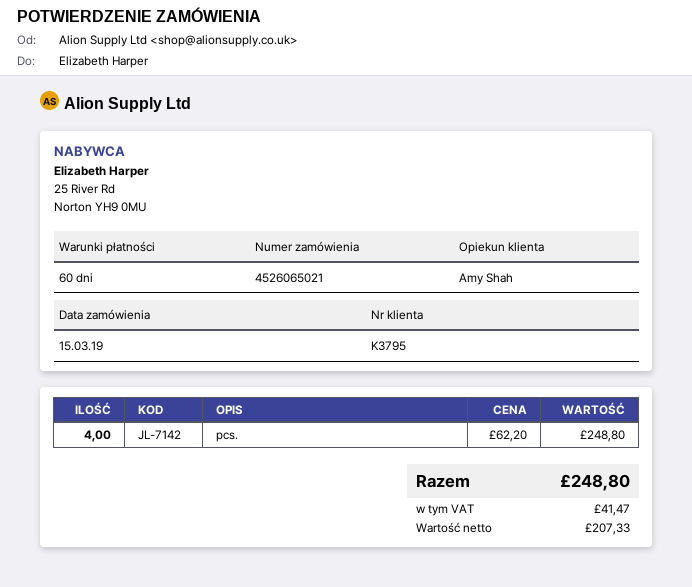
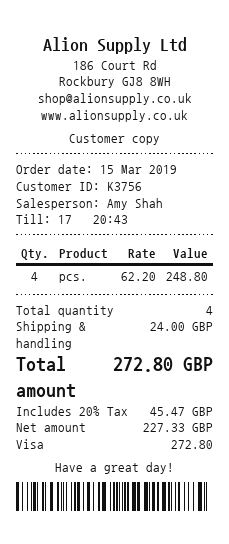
customer number: K3795 -> K3756
shipping: none -> 24.00
net: 207.33 -> 227.33
tax: 41.47 -> 45.47
total: 248.80 -> 272.80

